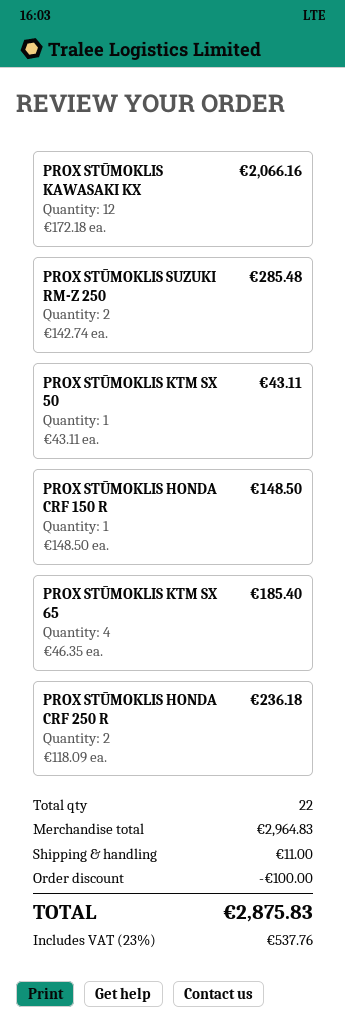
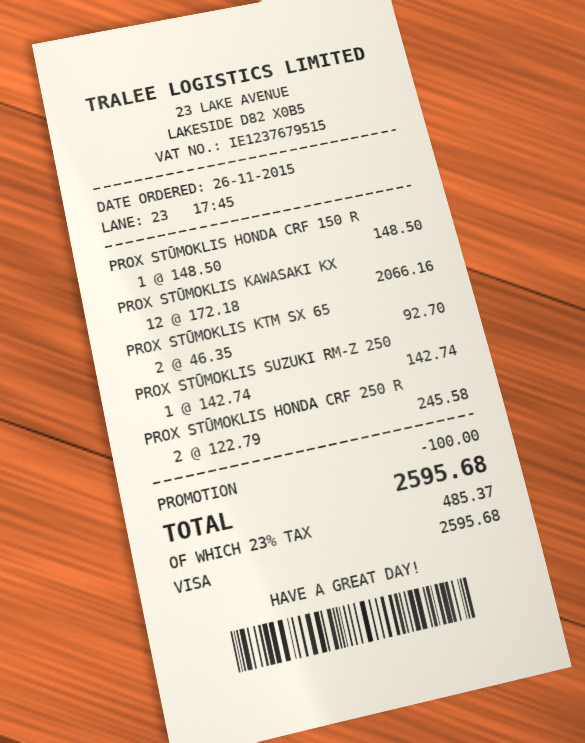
PROX STŪMOKLIS SUZUKI RM-Z 250: 2 x 142.74 = 285.48 -> 1 x 142.74 = 142.74
PROX STŪMOKLIS KTM SX 50: 1 x 43.11 = 43.11 -> none
PROX STŪMOKLIS KTM SX 65: 4 x 46.35 = 185.40 -> 2 x 46.35 = 92.70
PROX STŪMOKLIS HONDA CRF 250 R: 2 x 118.09 = 236.18 -> 2 x 122.79 = 245.58
shipping: 11.00 -> none
tax: 23% = 537.76 -> 23% = 485.37
total: 2875.83 -> 2595.68

